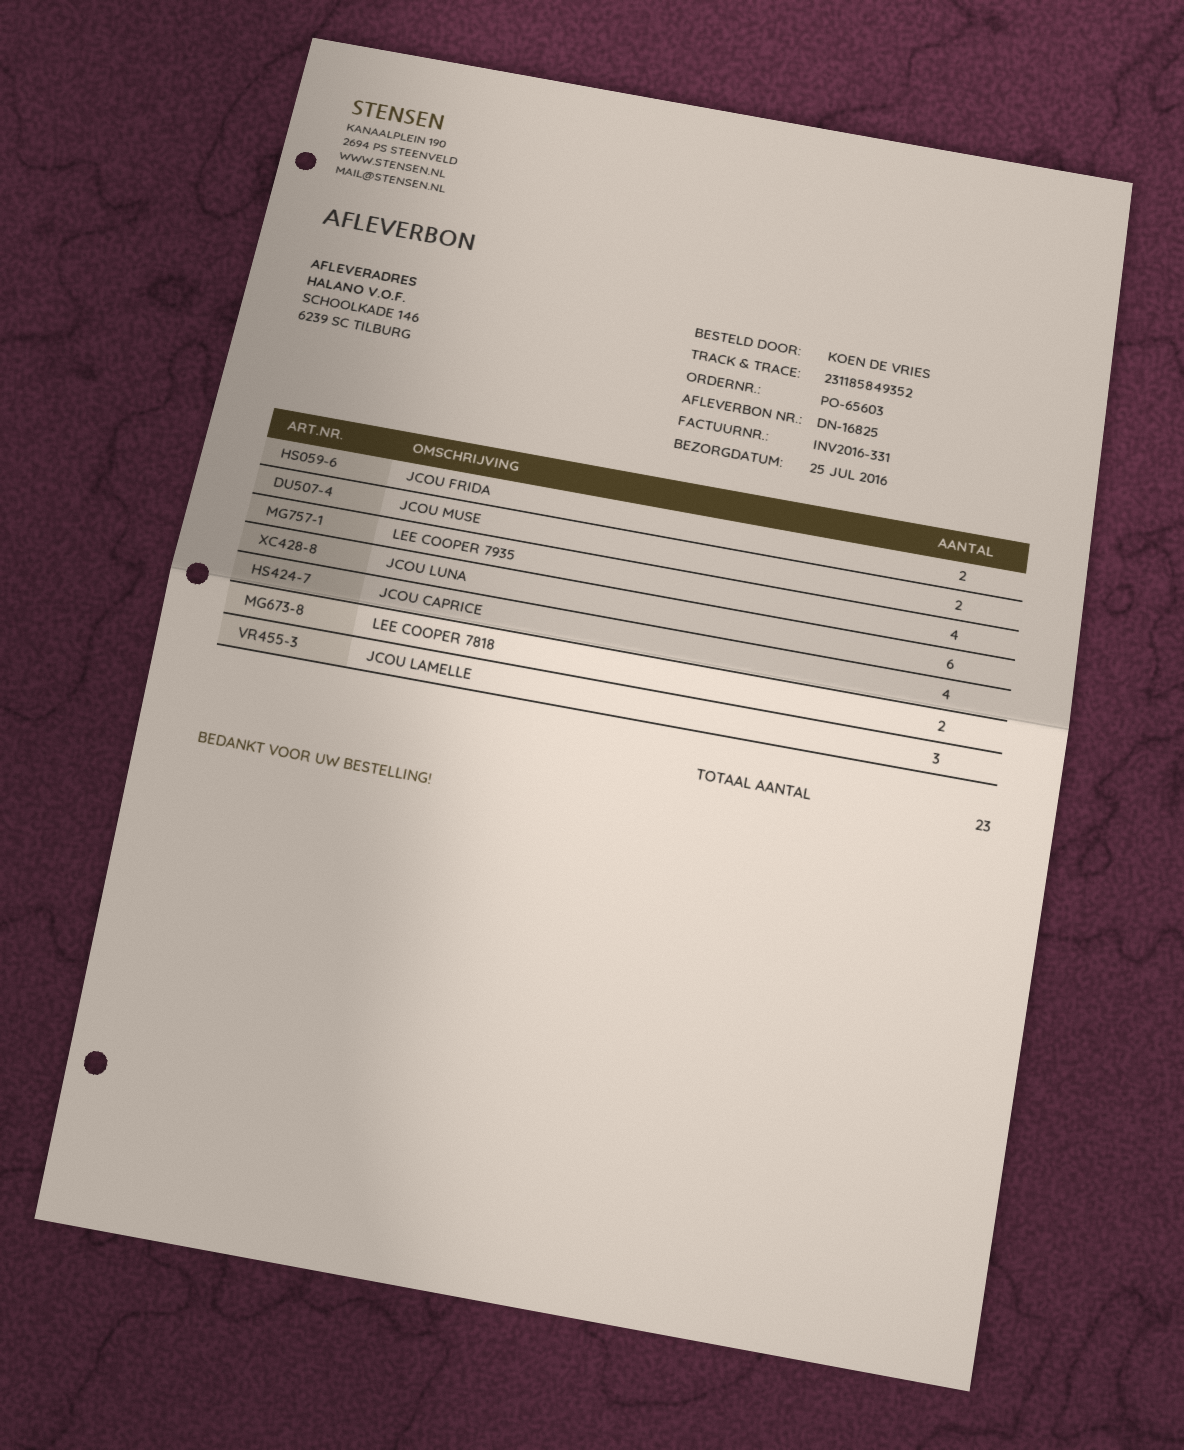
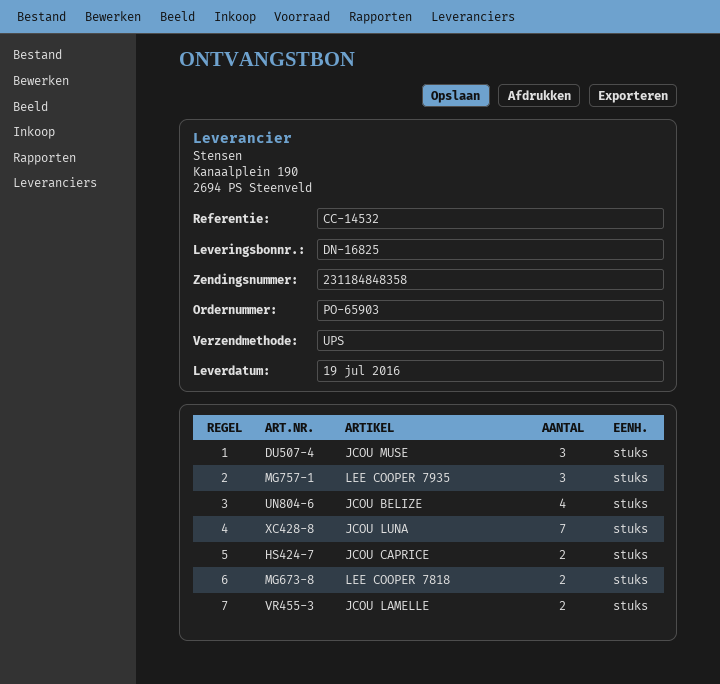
order number: PO-65603 -> PO-65903
delivery date: 2016-07-25 -> 2016-07-19
tracking number: 231185849352 -> 231184848358
JCOU FRIDA: 2 -> none
JCOU MUSE: 2 -> 3
LEE COOPER 7935: 4 -> 3
JCOU LUNA: 6 -> 7
JCOU CAPRICE: 4 -> 2
JCOU LAMELLE: 3 -> 2
JCOU BELIZE: none -> 4

